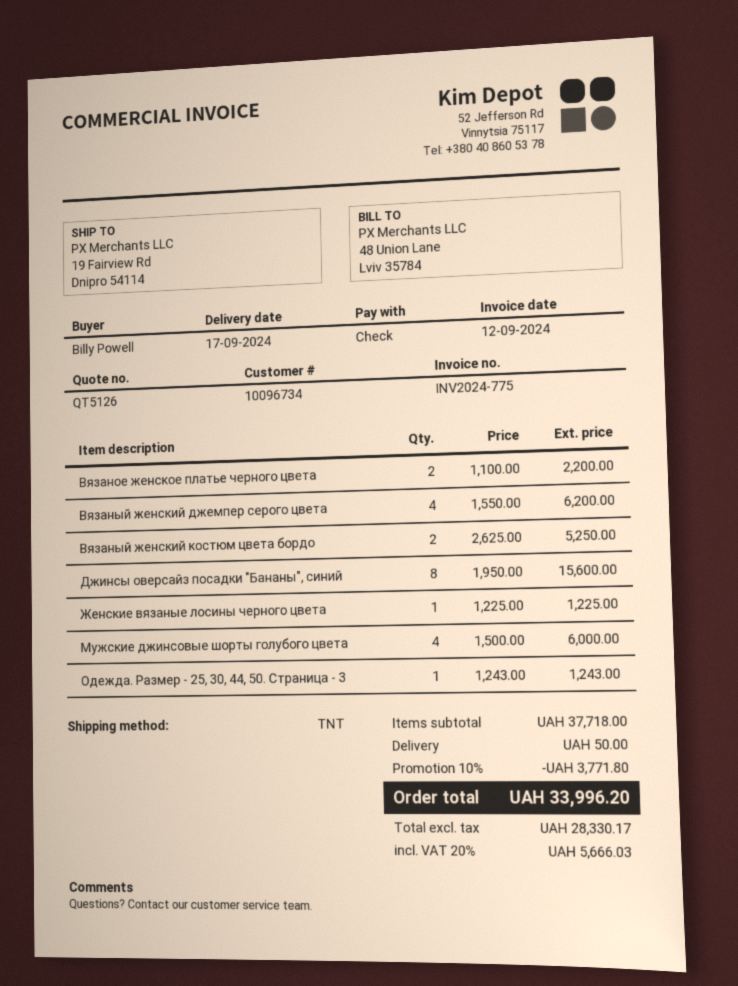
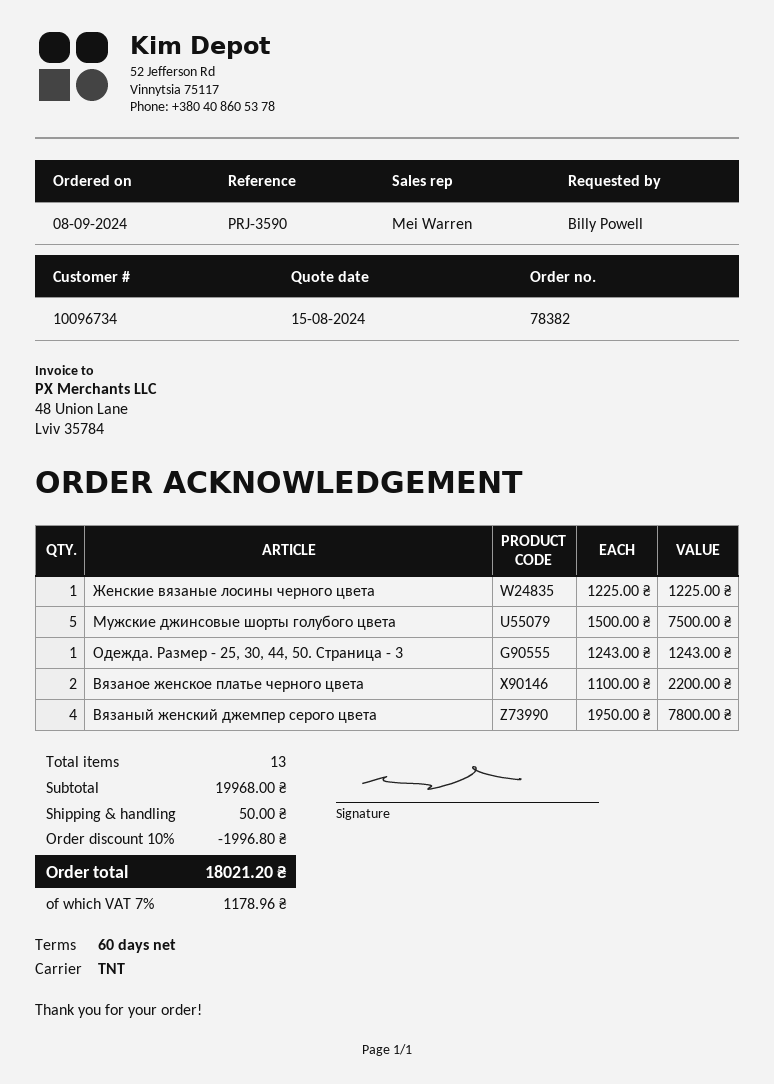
Вязаный женский джемпер серого цвета: 4 x 1550.00 = 6200.00 -> 4 x 1950.00 = 7800.00
Вязаный женский костюм цвета бордо: 2 x 2625.00 = 5250.00 -> none
Джинсы оверсайз посадки "Бананы", синий: 8 x 1950.00 = 15600.00 -> none
Мужские джинсовые шорты голубого цвета: 4 x 1500.00 = 6000.00 -> 5 x 1500.00 = 7500.00
subtotal: 37718.00 -> 19968.00
discount: 10% = 3771.80 -> 10% = 1996.80
tax: 20% = 5666.03 -> 7% = 1178.96
total: 33996.20 -> 18021.20

